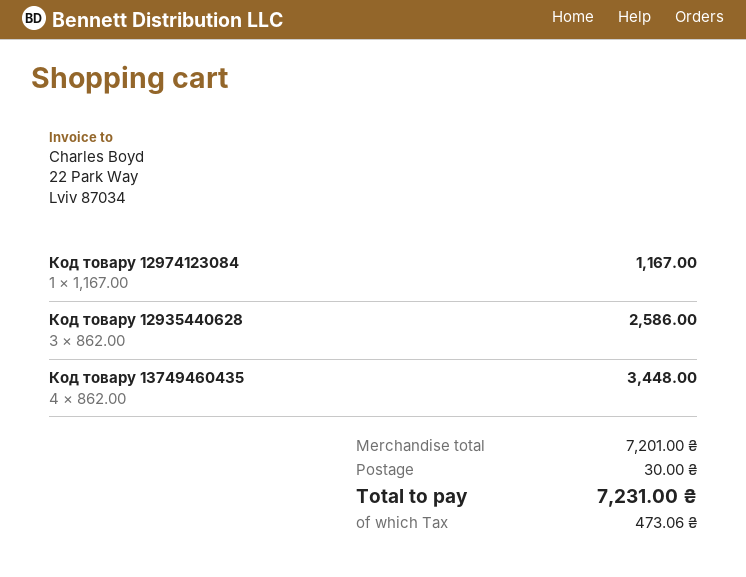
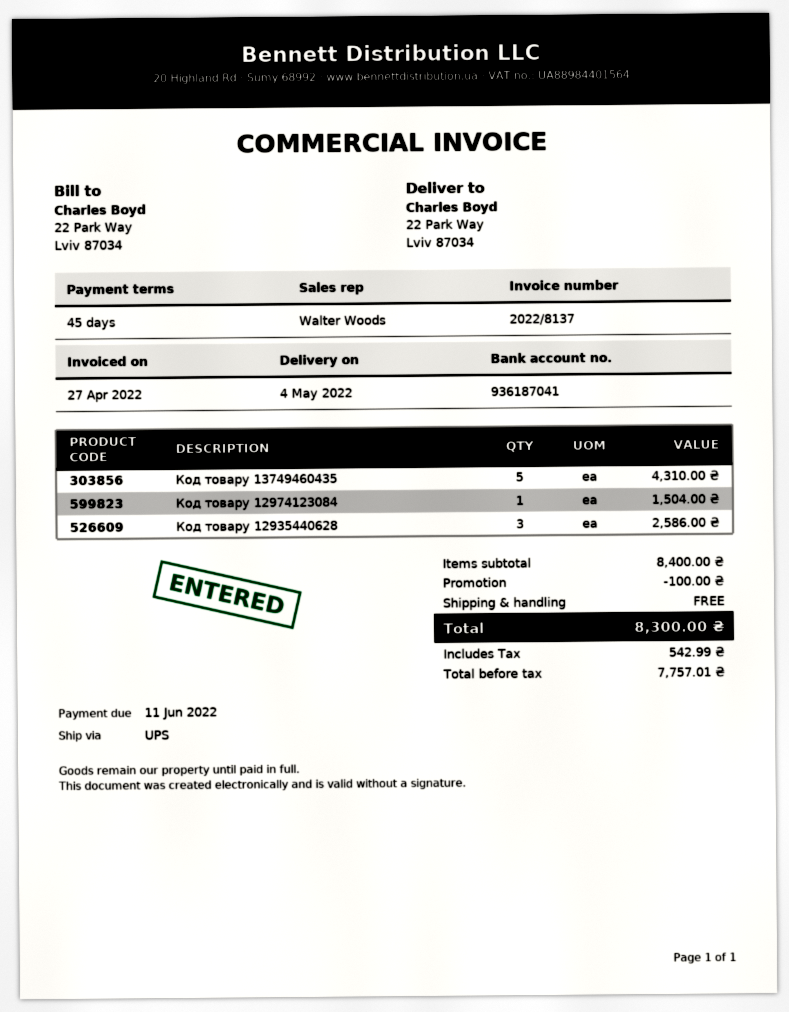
Код товару 12974123084: 1 for 1167.00 -> 1 for 1504.00
Код товару 13749460435: 4 for 3448.00 -> 5 for 4310.00
subtotal: 7201.00 -> 8400.00
discount: none -> 100.00
shipping: 30.00 -> 0.00
tax: 473.06 -> 542.99
total: 7231.00 -> 8300.00

